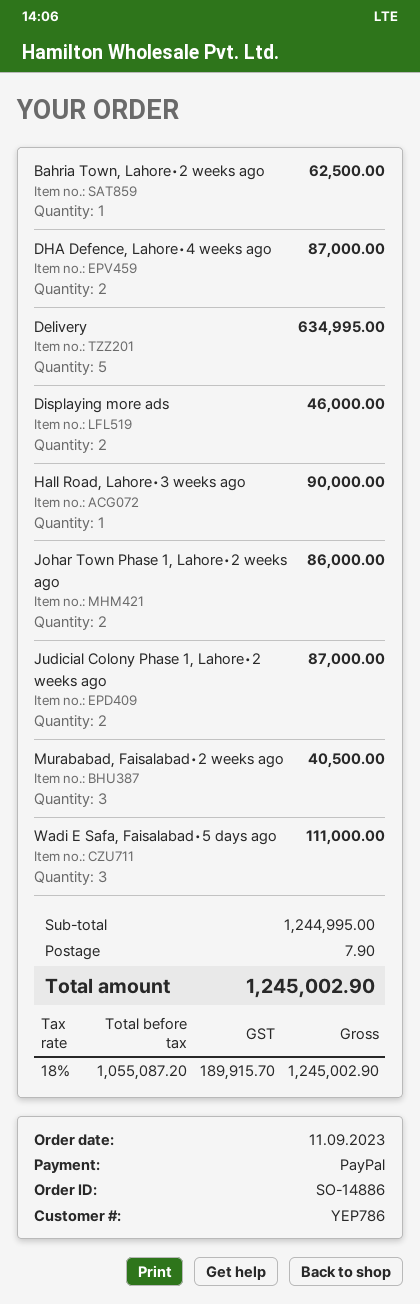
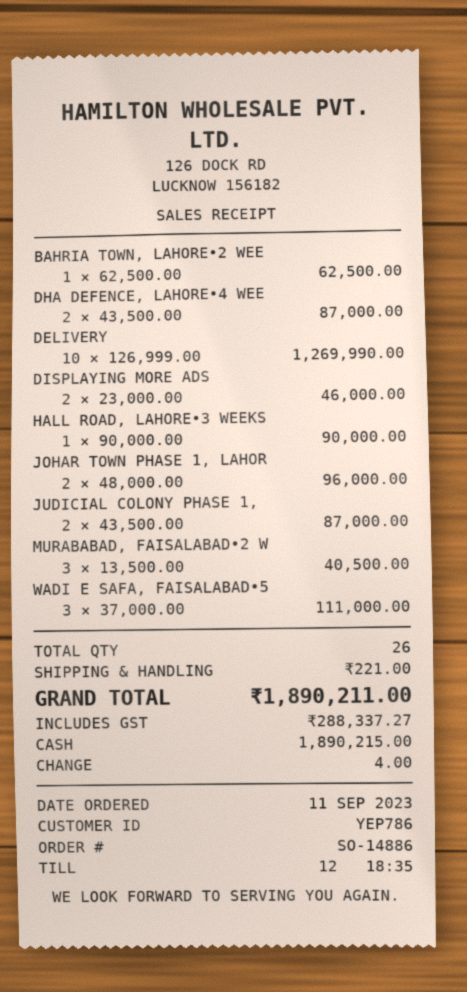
payment method: PayPal -> cash
Delivery: 5 for 634995.00 -> 10 for 1269990.00
Johar Town Phase 1, Lahore•2 weeks ago: 2 for 86000.00 -> 2 for 96000.00
shipping: 7.90 -> 221.00
tax: 189915.70 -> 288337.27
total: 1245002.90 -> 1890211.00

